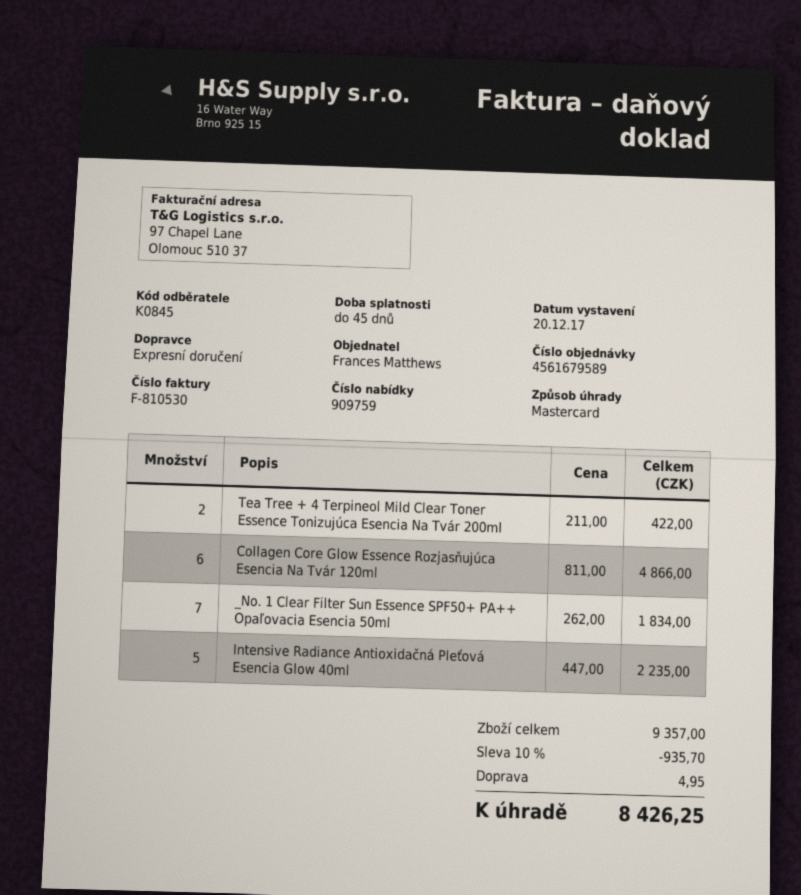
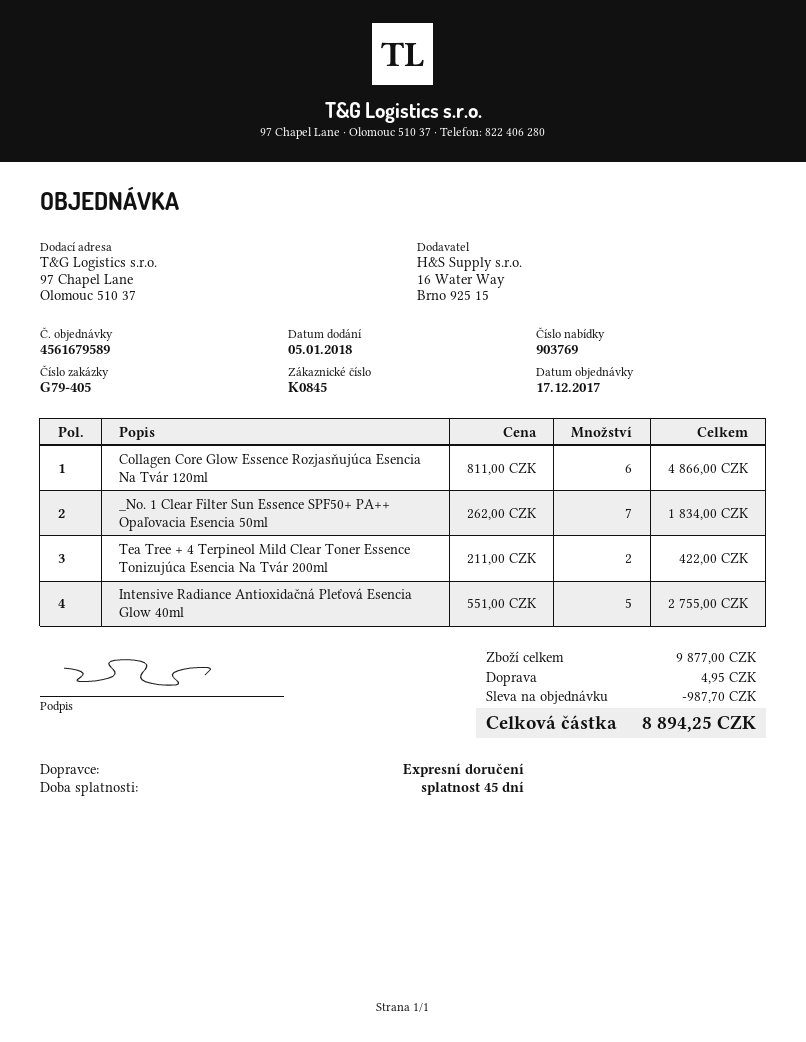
quote number: 909759 -> 903769
Intensive Radiance Antioxidačná Pleťová Esencia Glow 40ml: 5 x 447.00 = 2235.00 -> 5 x 551.00 = 2755.00
subtotal: 9357.00 -> 9877.00
discount: 935.70 -> 987.70
total: 8426.25 -> 8894.25

